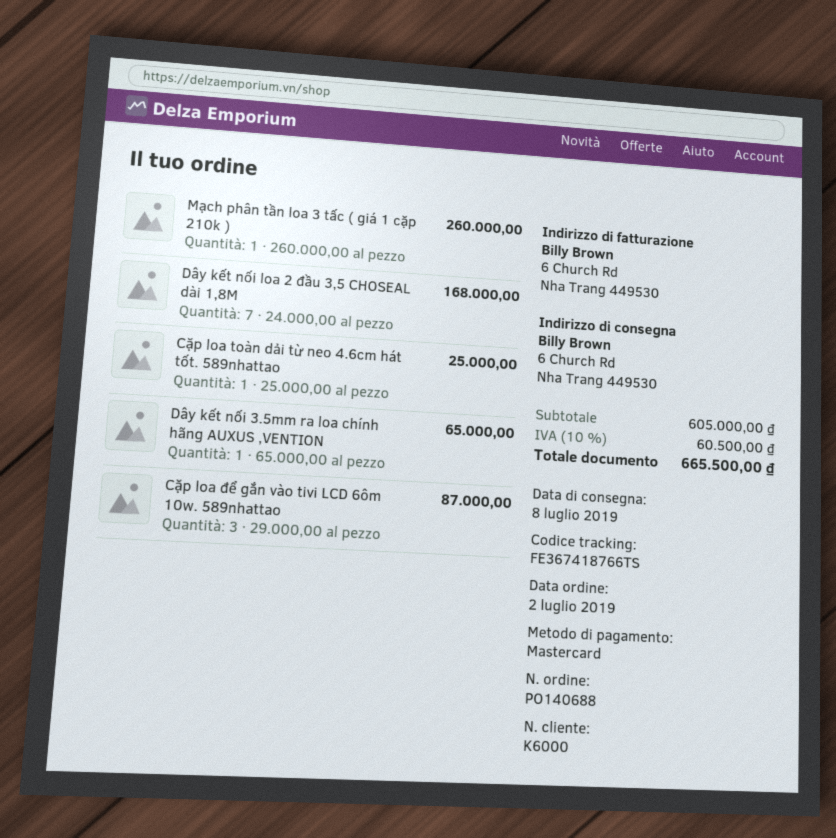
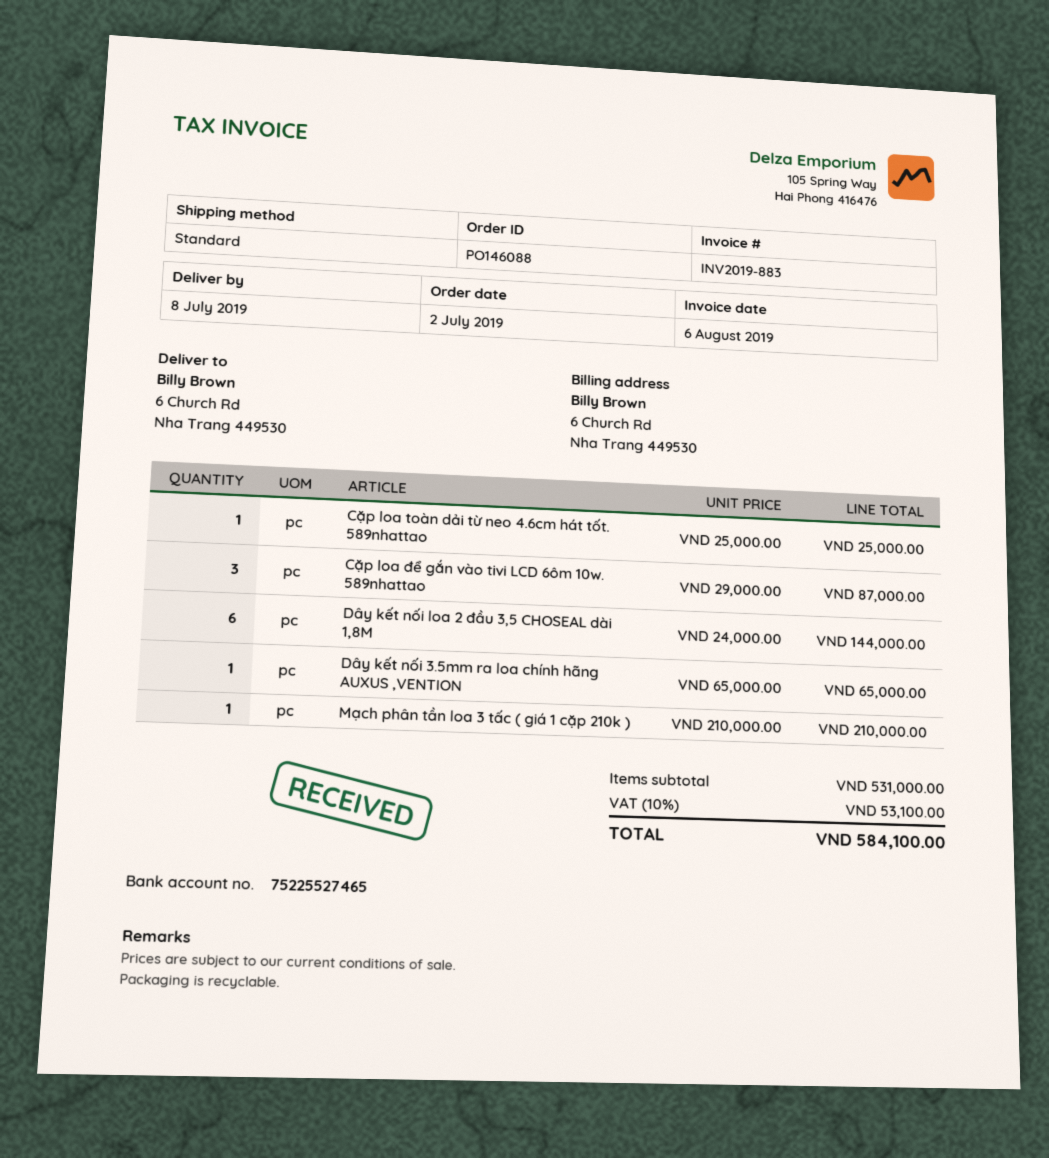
order number: PO140688 -> PO146088
Mạch phân tần loa 3 tấc ( giá 1 cặp 210k ): 1 x 260000.00 = 260000.00 -> 1 x 210000.00 = 210000.00
Dây kết nối loa 2 đầu 3,5 CHOSEAL dài 1,8M: 7 x 24000.00 = 168000.00 -> 6 x 24000.00 = 144000.00
subtotal: 605000.00 -> 531000.00
tax: 10% = 60500.00 -> 10% = 53100.00
total: 665500.00 -> 584100.00

